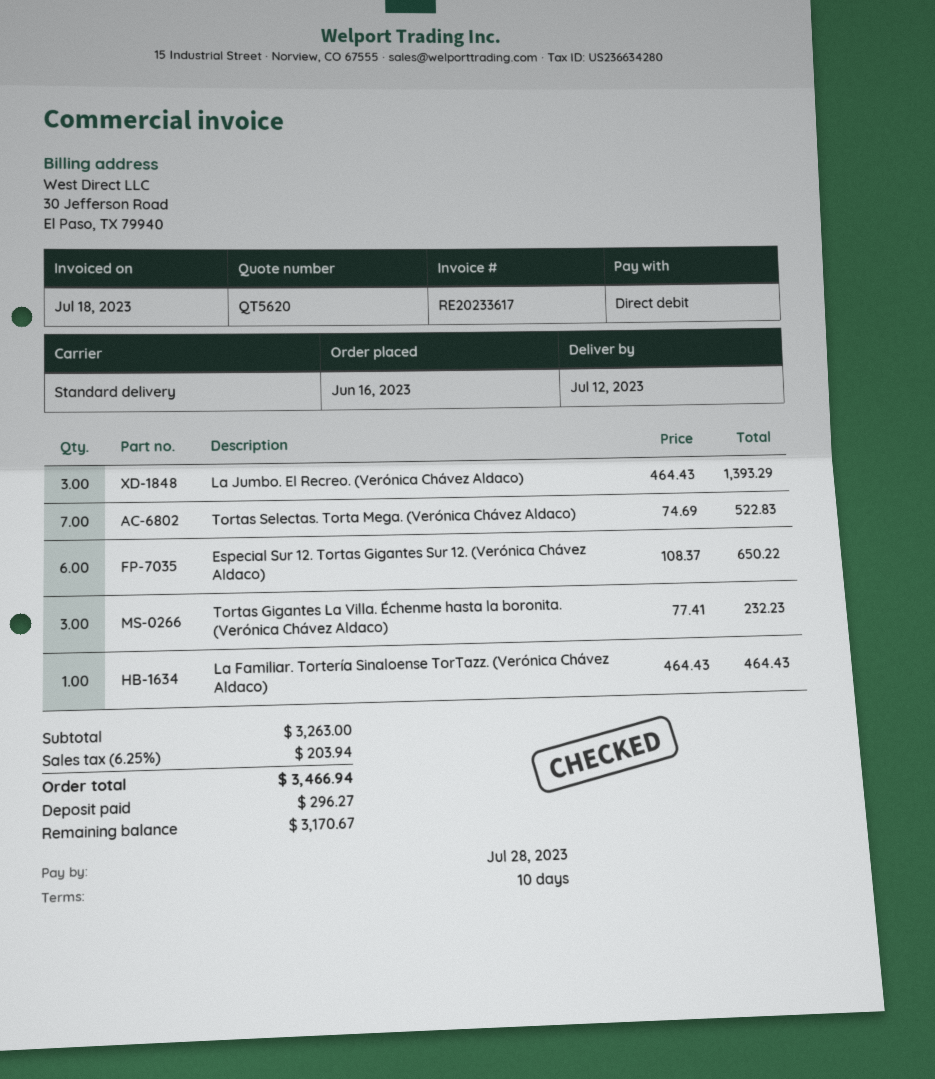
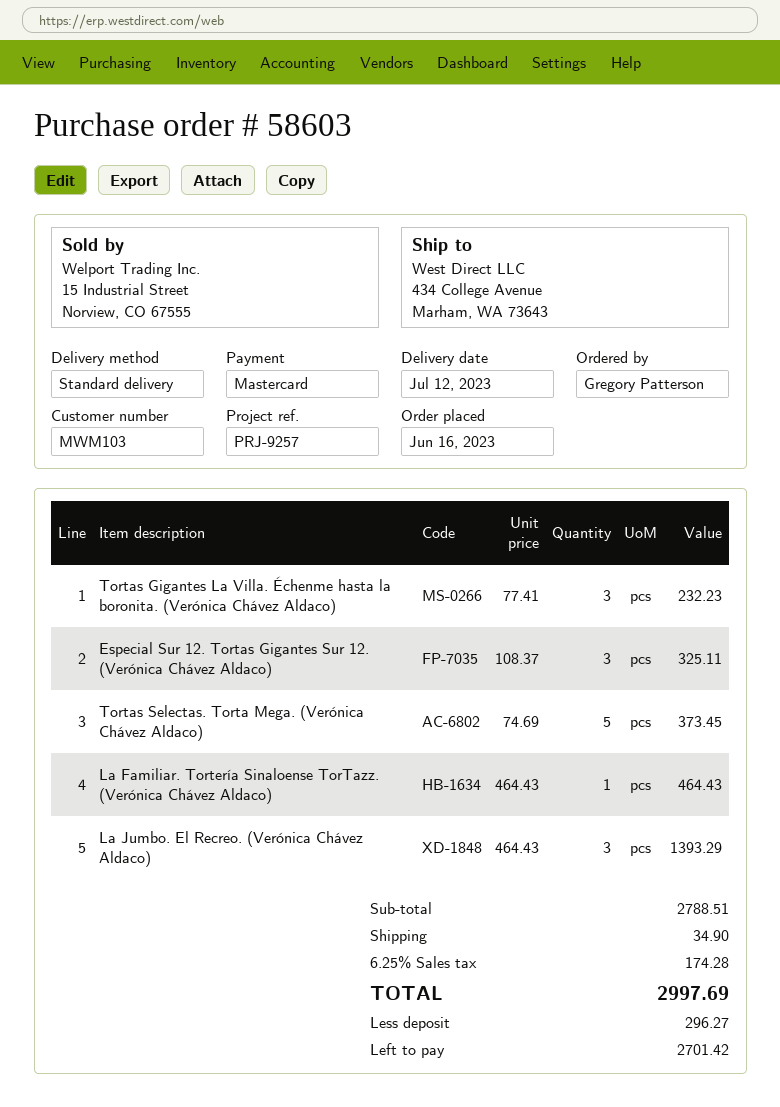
payment method: direct debit -> Mastercard
Tortas Selectas. Torta Mega. (Verónica Chávez Aldaco): 7 x 74.69 = 522.83 -> 5 x 74.69 = 373.45
Especial Sur 12. Tortas Gigantes Sur 12. (Verónica Chávez Aldaco): 6 x 108.37 = 650.22 -> 3 x 108.37 = 325.11
subtotal: 3263.00 -> 2788.51
shipping: none -> 34.90
tax: 6.25% = 203.94 -> 6.25% = 174.28
total: 3466.94 -> 2997.69
balance: 3170.67 -> 2701.42

